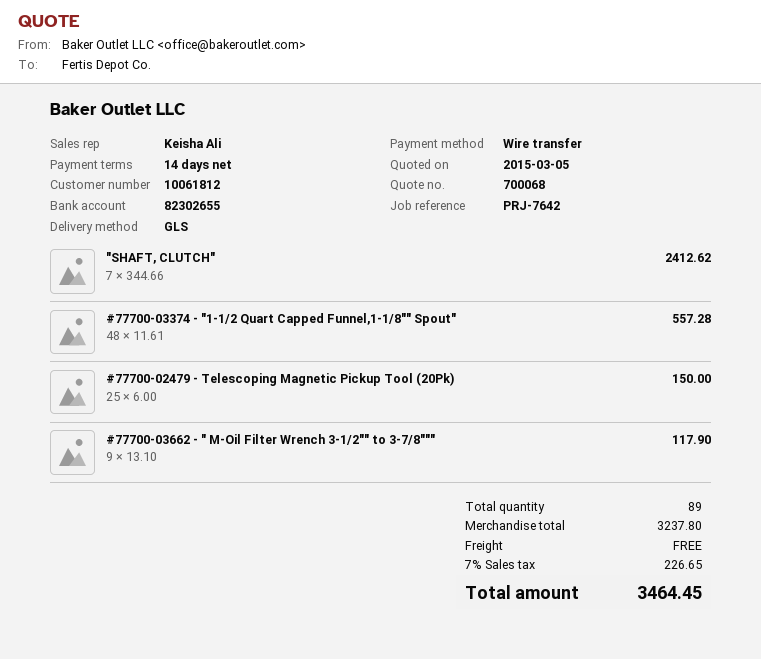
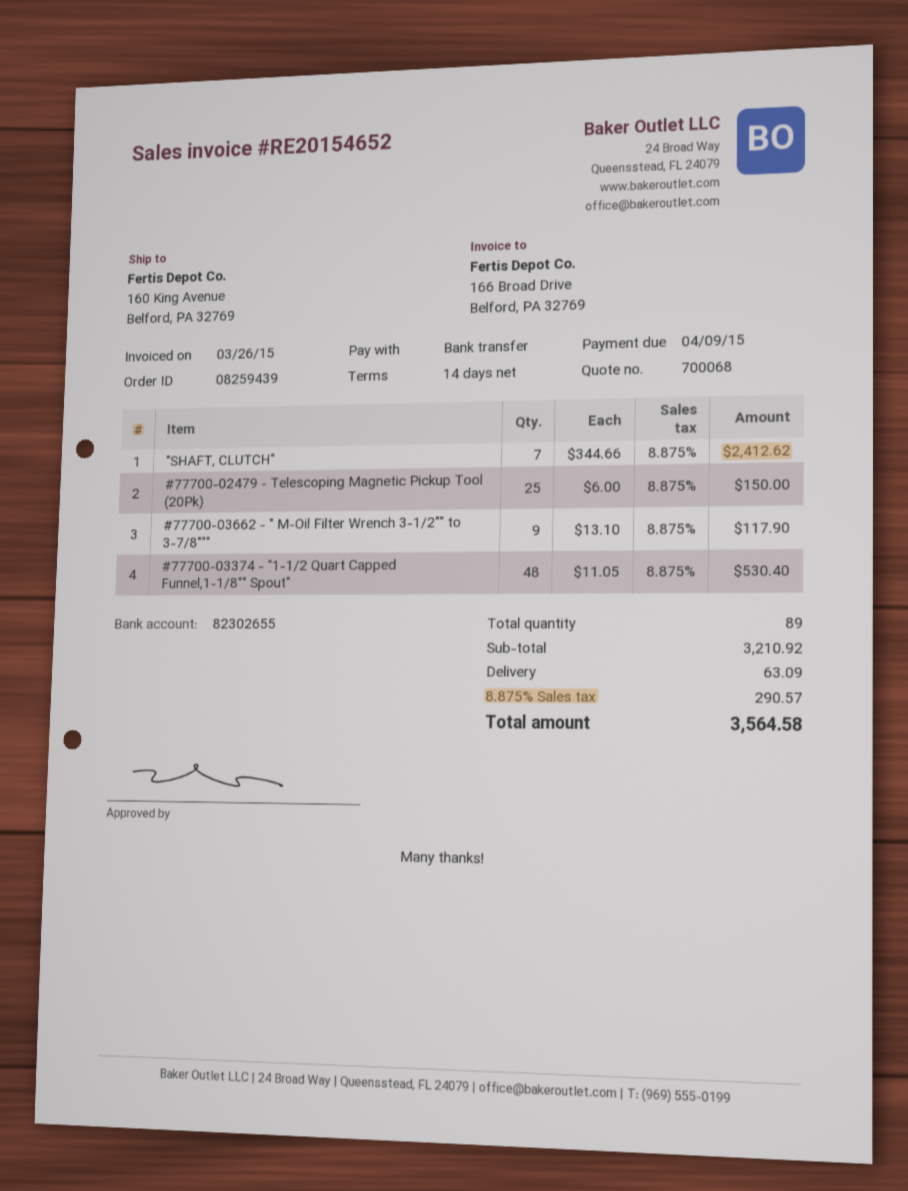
#77700-03374 - "1-1/2 Quart Capped Funnel,1-1/8"" Spout": 48 x 11.61 = 557.28 -> 48 x 11.05 = 530.40
subtotal: 3237.80 -> 3210.92
shipping: 0.00 -> 63.09
tax: 7% = 226.65 -> 8.875% = 290.57
total: 3464.45 -> 3564.58

